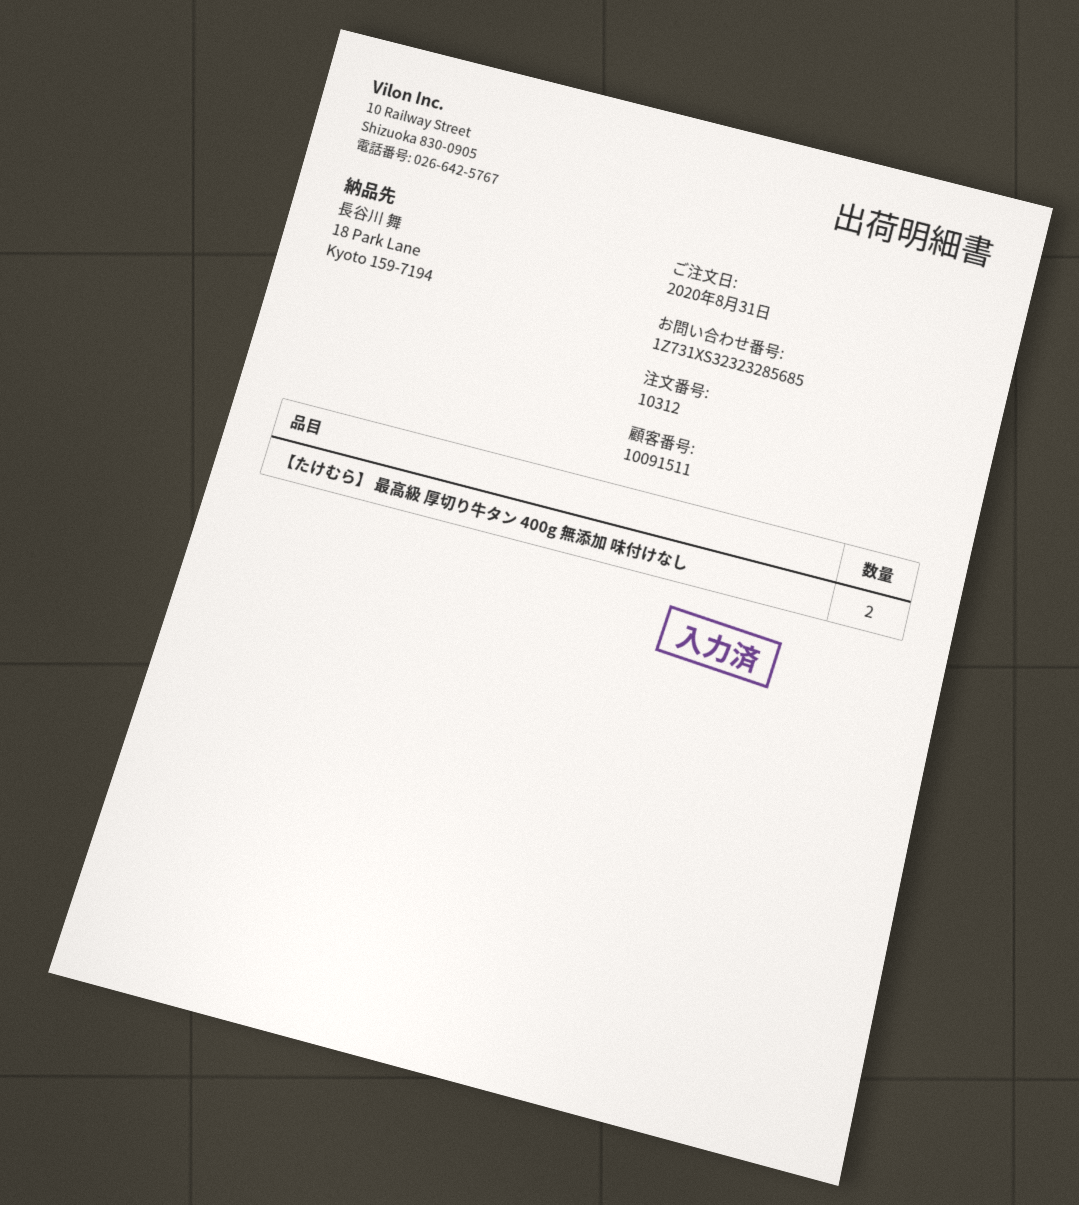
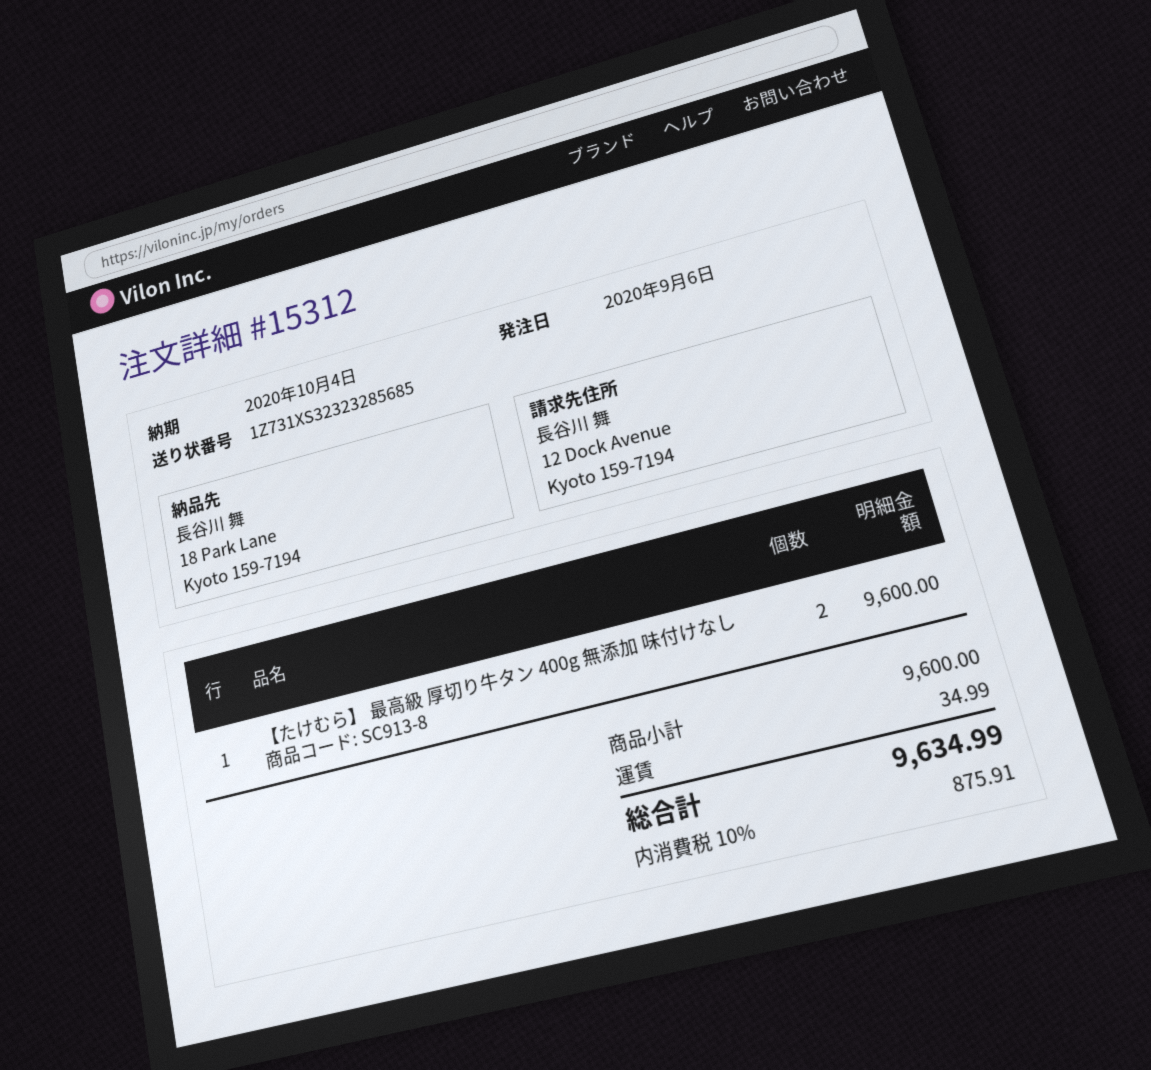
order number: 10312 -> 15312
order date: 2020-08-31 -> 2020-09-06

